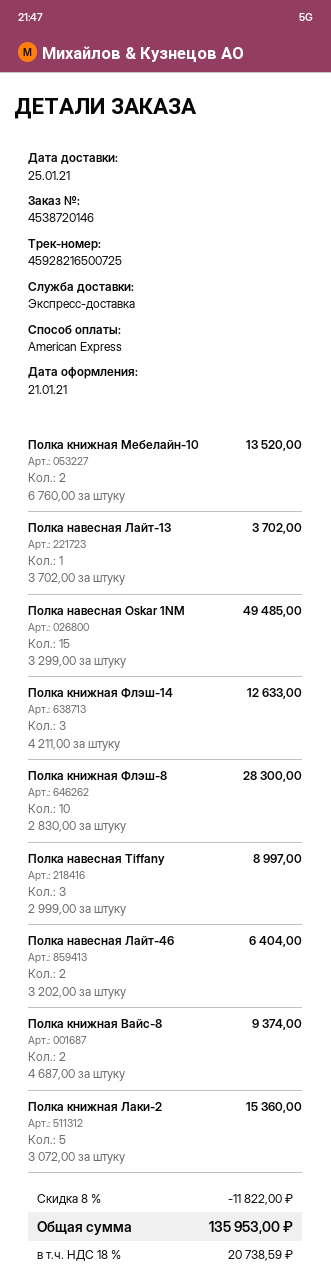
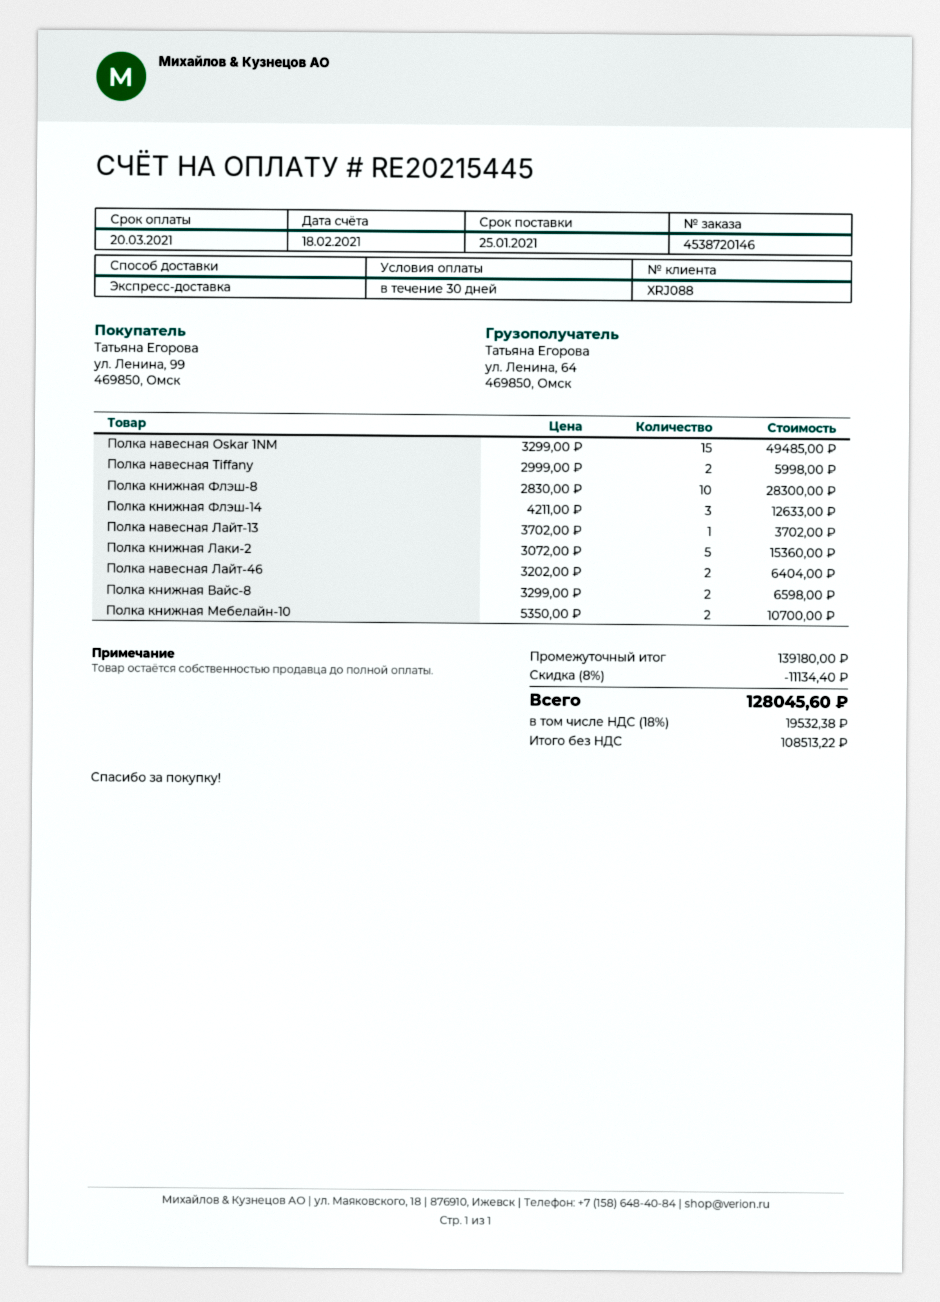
Полка книжная Мебелайн-10: 2 x 6760.00 = 13520.00 -> 2 x 5350.00 = 10700.00
Полка навесная Tiffany: 3 x 2999.00 = 8997.00 -> 2 x 2999.00 = 5998.00
Полка книжная Вайс-8: 2 x 4687.00 = 9374.00 -> 2 x 3299.00 = 6598.00
discount: 8% = 11822.00 -> 8% = 11134.40
tax: 18% = 20738.59 -> 18% = 19532.38
total: 135953.00 -> 128045.60

